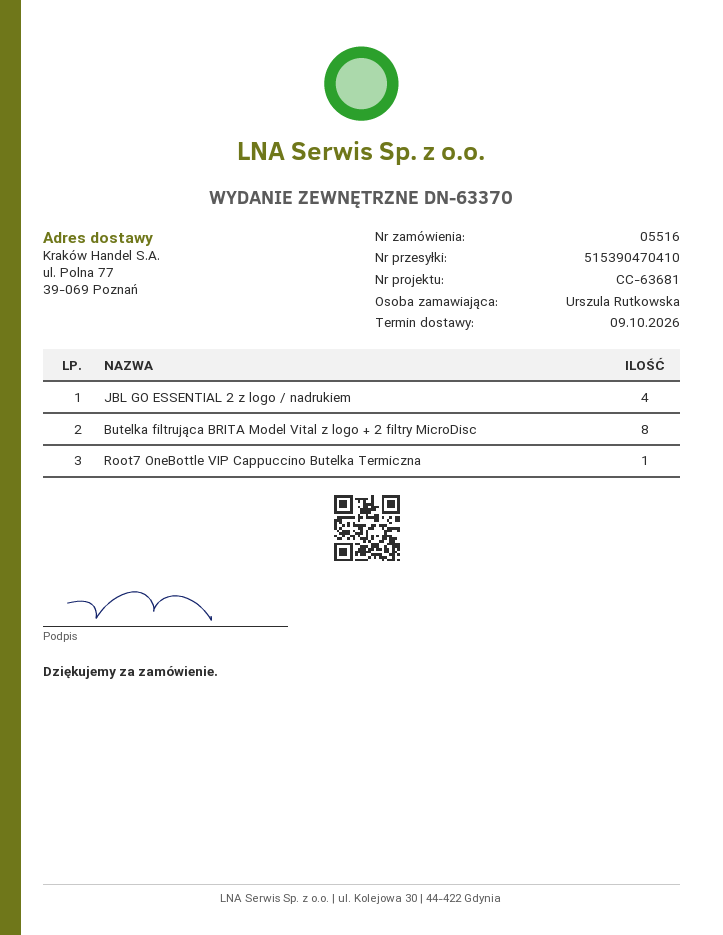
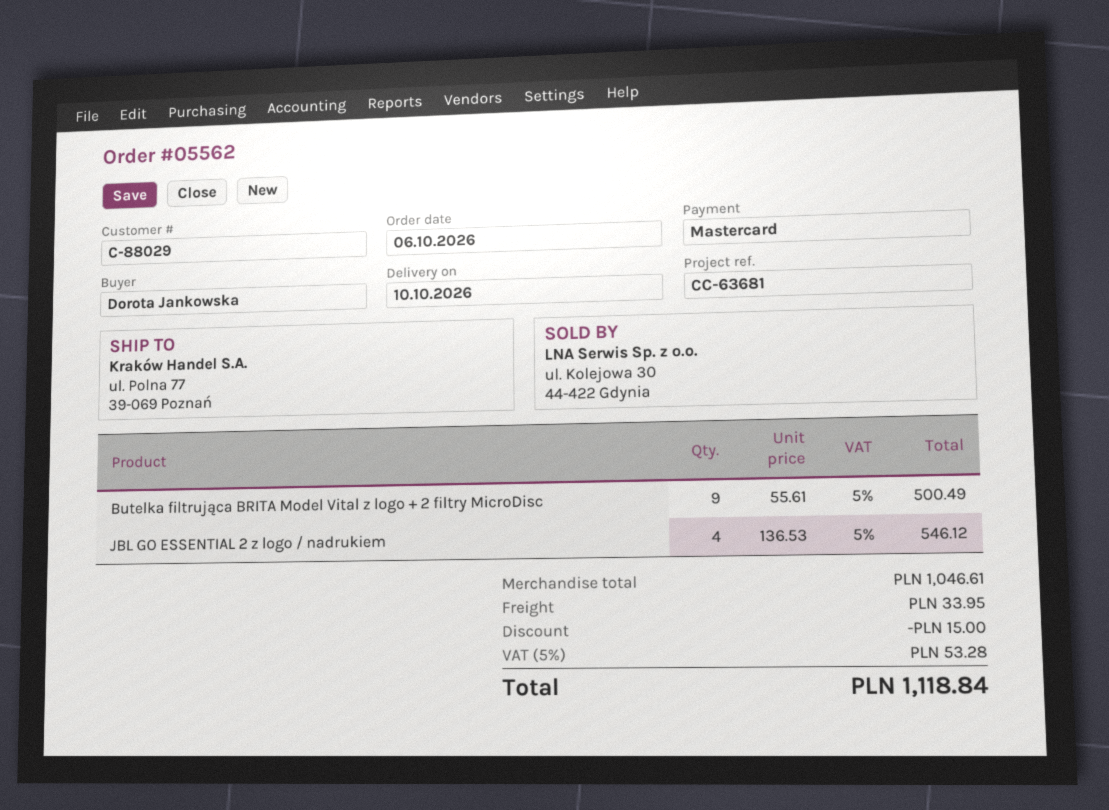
order number: 05516 -> 05562
delivery date: 2026-10-09 -> 2026-10-10
ordered by: Urszula Rutkowska -> Dorota Jankowska
Butelka filtrująca BRITA Model Vital z logo + 2 filtry MicroDisc: 8 -> 9
Root7 OneBottle VIP Cappuccino Butelka Termiczna: 1 -> none

